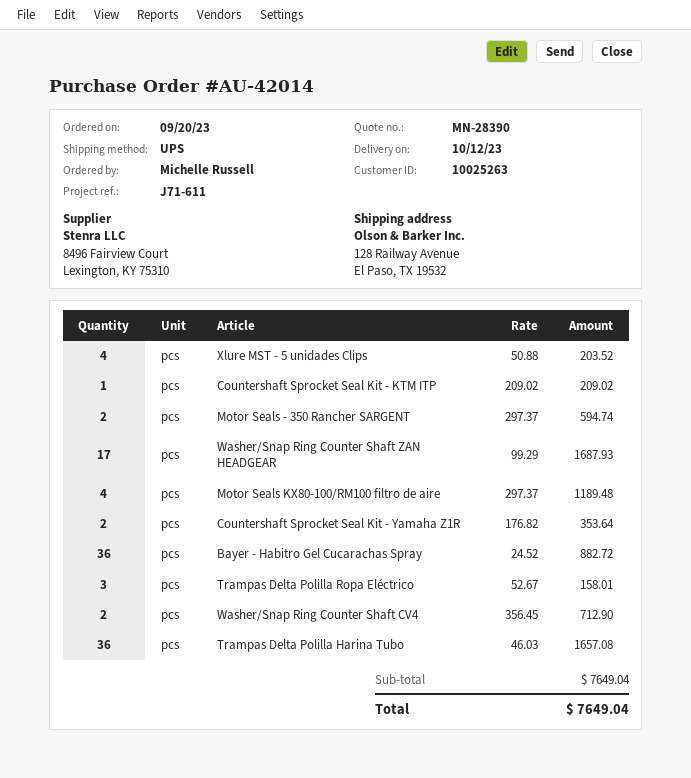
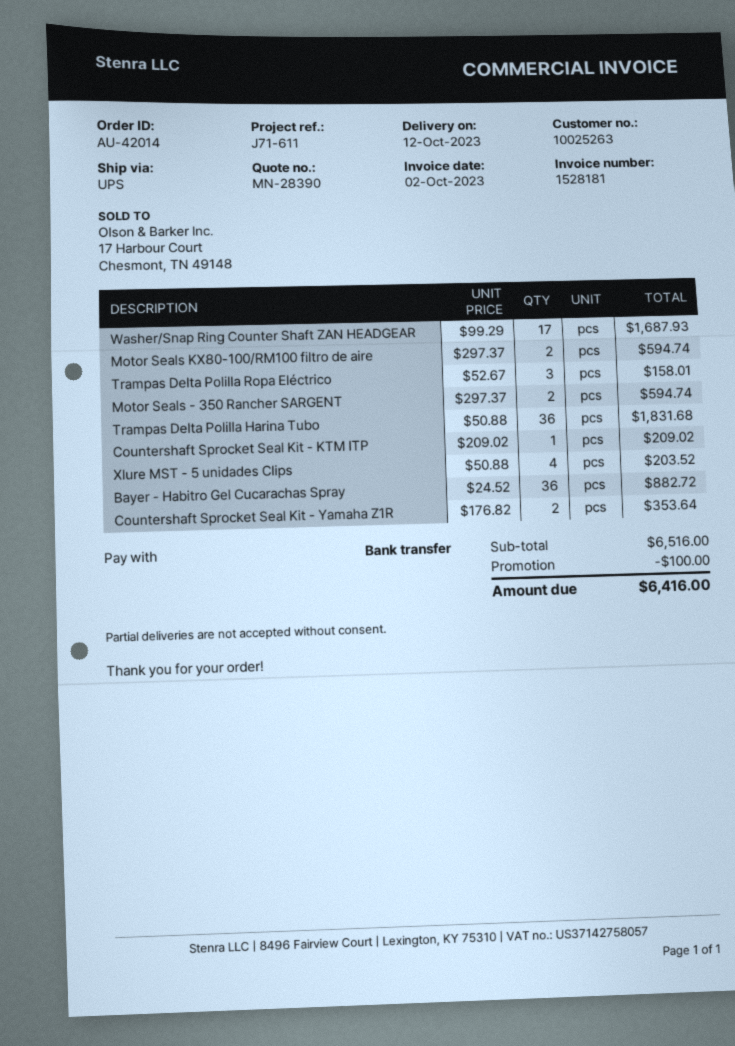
Motor Seals KX80-100/RM100 filtro de aire: 4 x 297.37 = 1189.48 -> 2 x 297.37 = 594.74
Washer/Snap Ring Counter Shaft CV4: 2 x 356.45 = 712.90 -> none
Trampas Delta Polilla Harina Tubo: 36 x 46.03 = 1657.08 -> 36 x 50.88 = 1831.68
subtotal: 7649.04 -> 6516.00
discount: none -> 100.00
total: 7649.04 -> 6416.00

